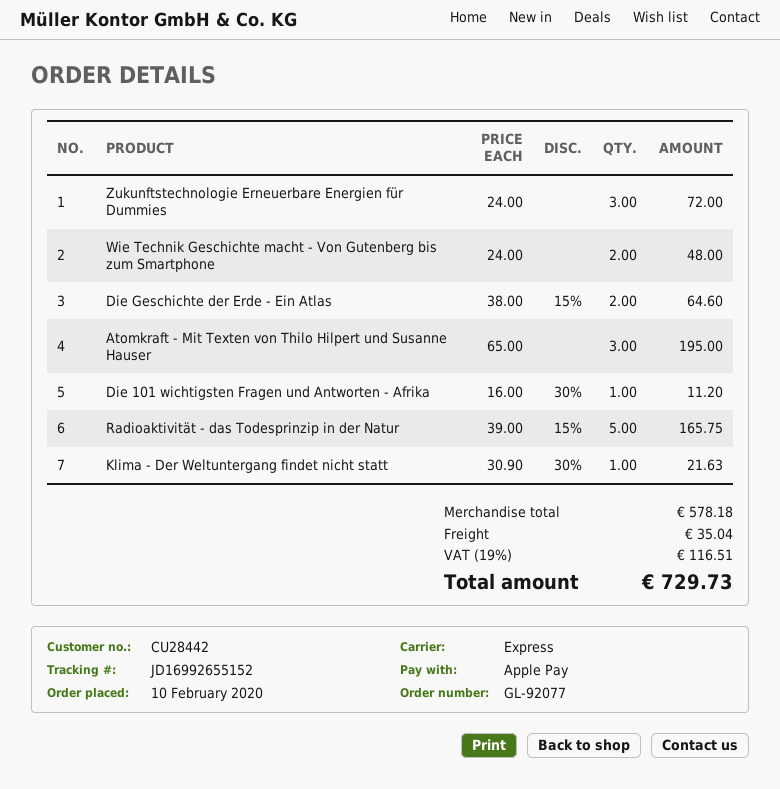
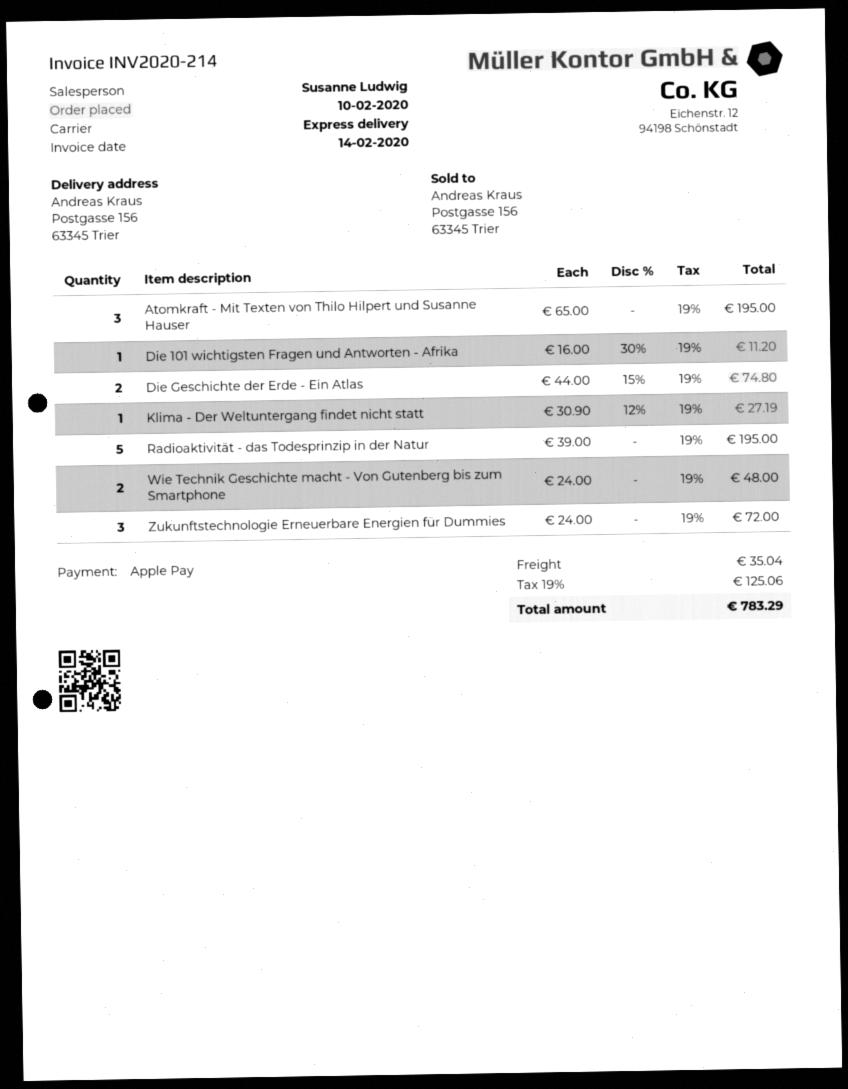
Die Geschichte der Erde - Ein Atlas: 2 x 38.00 - 15% = 64.60 -> 2 x 44.00 - 15% = 74.80
Radioaktivität - das Todesprinzip in der Natur: 5 x 39.00 - 15% = 165.75 -> 5 x 39.00 = 195.00
Klima - Der Weltuntergang findet nicht statt: 1 x 30.90 - 30% = 21.63 -> 1 x 30.90 - 12% = 27.19
tax: 19% = 116.51 -> 19% = 125.06
total: 729.73 -> 783.29

